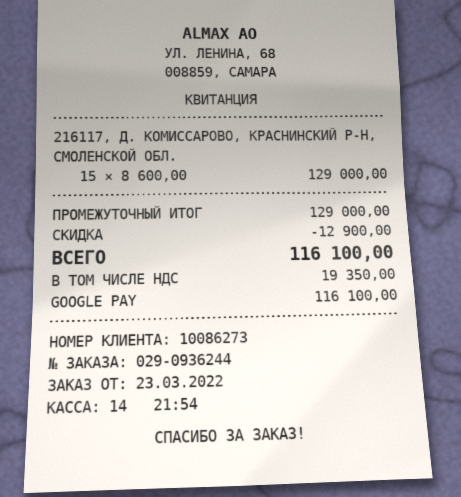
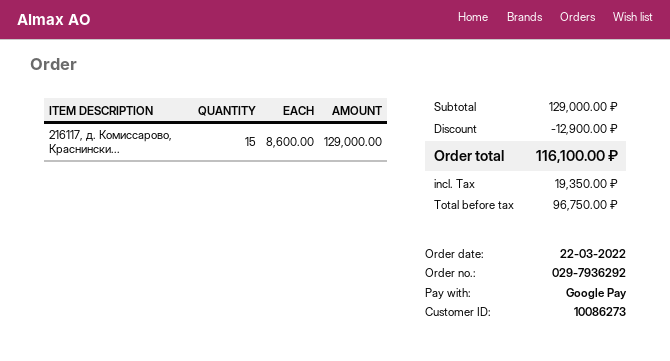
order number: 029-0936244 -> 029-7936292
order date: 2022-03-23 -> 2022-03-22

